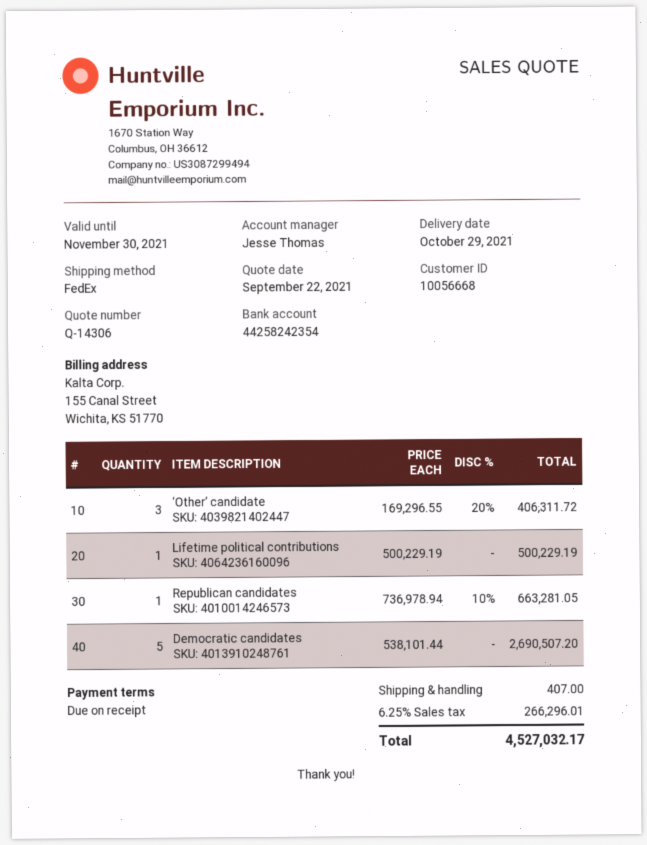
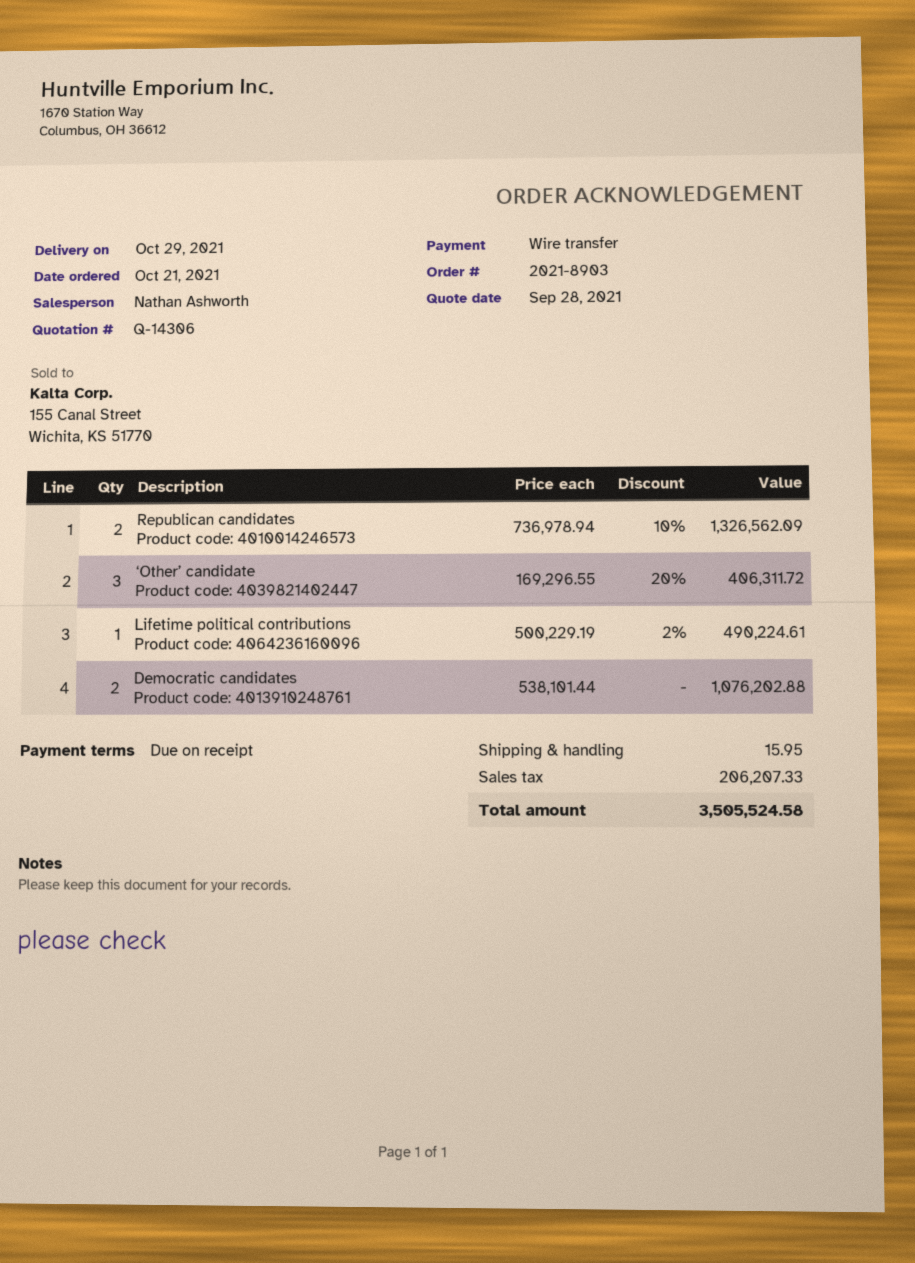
quote date: 2021-09-22 -> 2021-09-28
sales rep: Jesse Thomas -> Nathan Ashworth
Lifetime political contributions: 1 x 500229.19 = 500229.19 -> 1 x 500229.19 - 2% = 490224.61
Republican candidates: 1 x 736978.94 - 10% = 663281.05 -> 2 x 736978.94 - 10% = 1326562.09
Democratic candidates: 5 x 538101.44 = 2690507.20 -> 2 x 538101.44 = 1076202.88
shipping: 407.00 -> 15.95
tax: 266296.01 -> 206207.33
total: 4527032.17 -> 3505524.58

